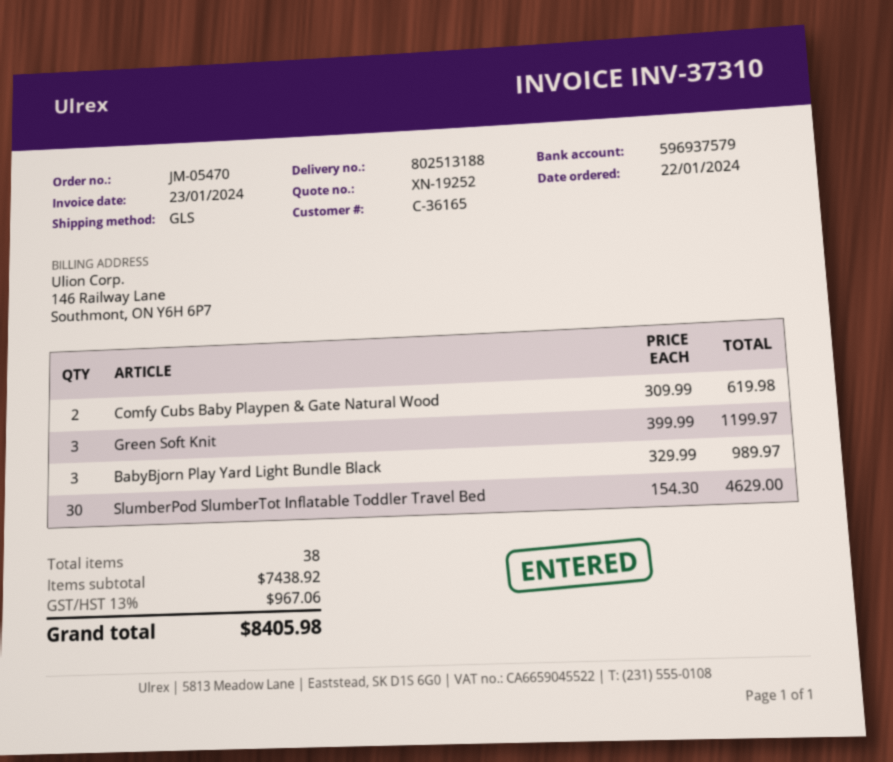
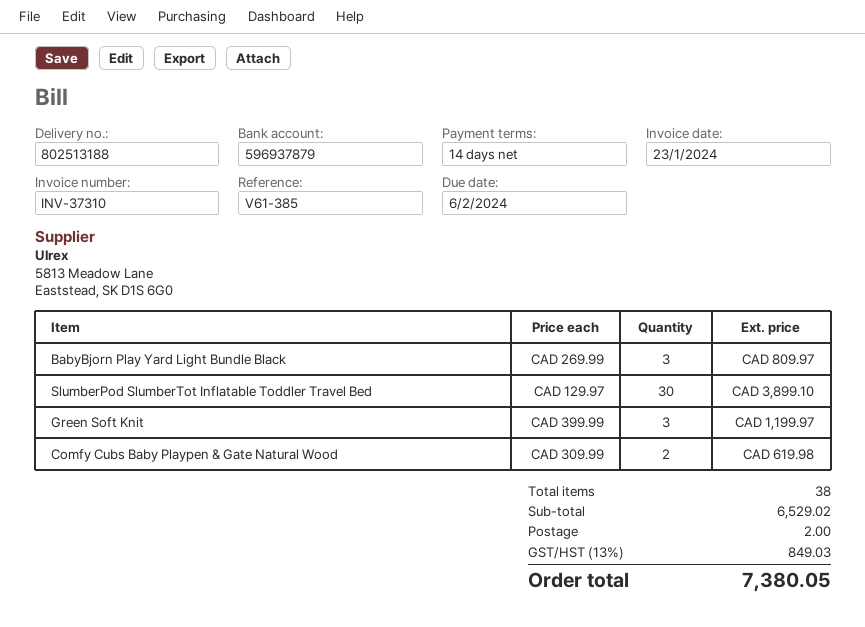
bank account: 596937579 -> 596937879
BabyBjorn Play Yard Light Bundle Black: 3 x 329.99 = 989.97 -> 3 x 269.99 = 809.97
SlumberPod SlumberTot Inflatable Toddler Travel Bed: 30 x 154.30 = 4629.00 -> 30 x 129.97 = 3899.10
subtotal: 7438.92 -> 6529.02
shipping: none -> 2.00
tax: 13% = 967.06 -> 13% = 849.03
total: 8405.98 -> 7380.05

